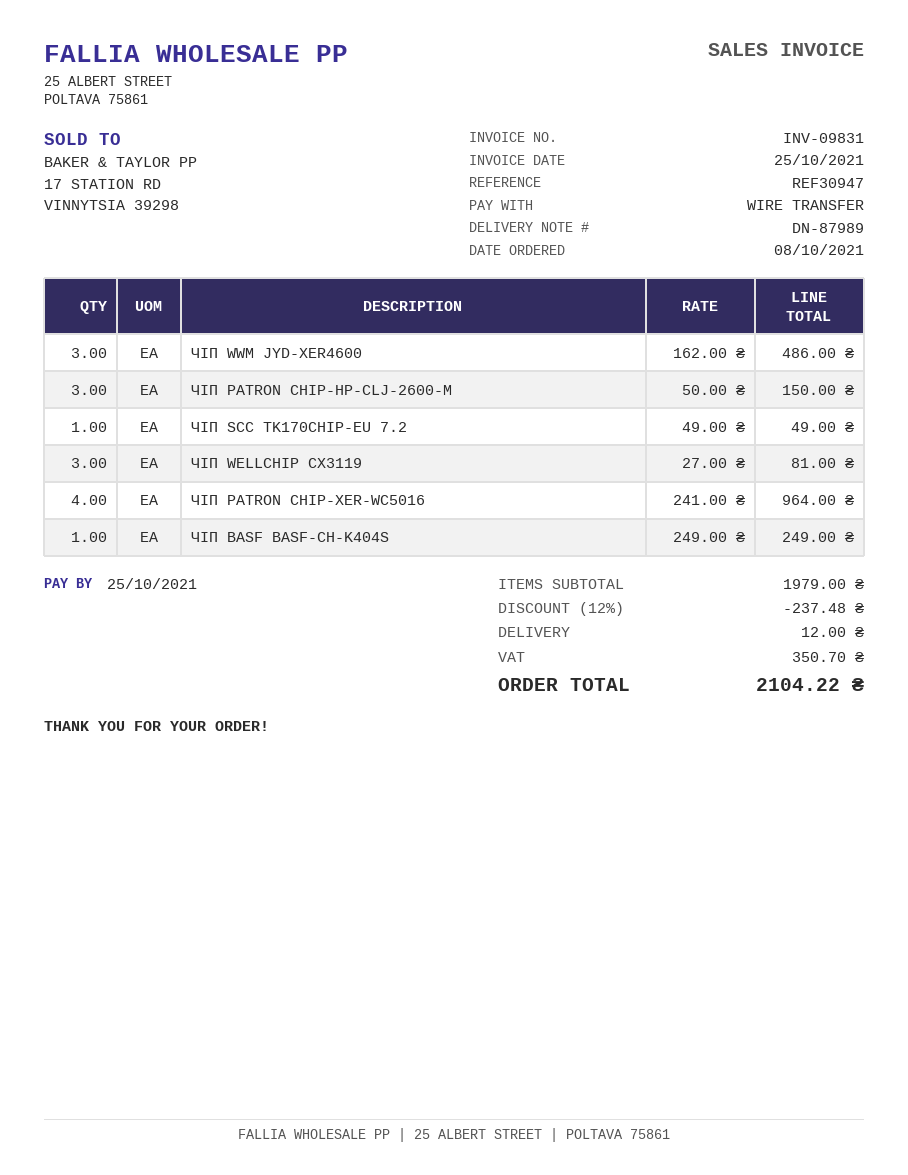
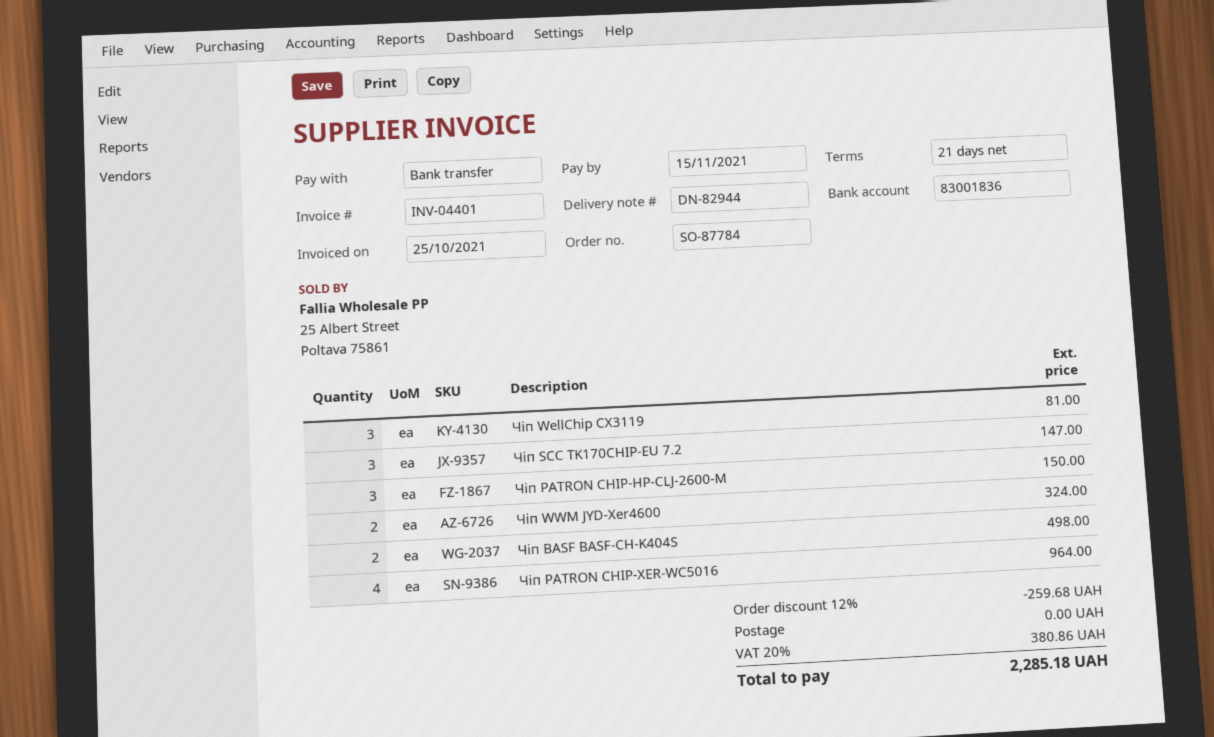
delivery note number: DN-87989 -> DN-82944
invoice number: INV-09831 -> INV-04401
due date: 2021-10-25 -> 2021-11-15
ЧІП WWM JYD-XER4600: 3 for 486.00 -> 2 for 324.00
ЧІП SCC TK170CHIP-EU 7.2: 1 for 49.00 -> 3 for 147.00
ЧІП BASF BASF-CH-K404S: 1 for 249.00 -> 2 for 498.00
discount: 12% = 237.48 -> 12% = 259.68
shipping: 12.00 -> 0.00
tax: 350.70 -> 380.86
total: 2104.22 -> 2285.18

